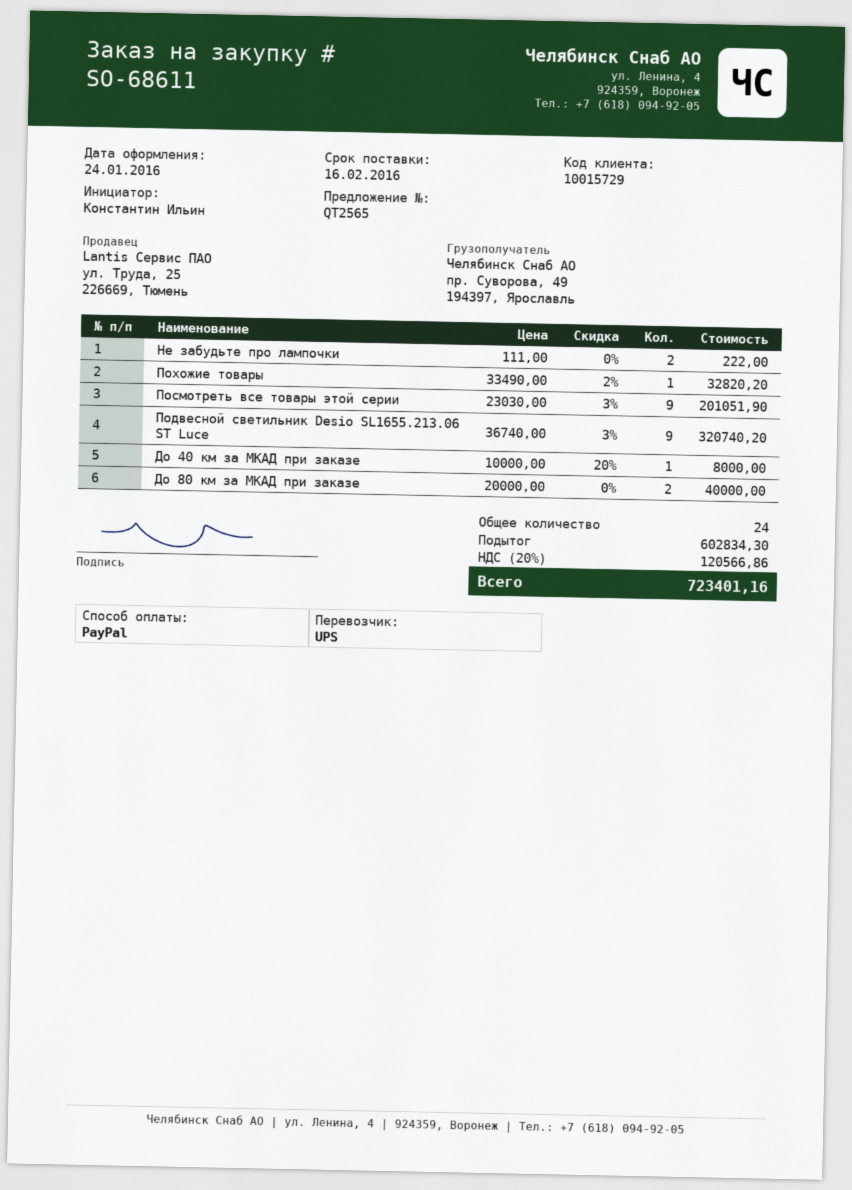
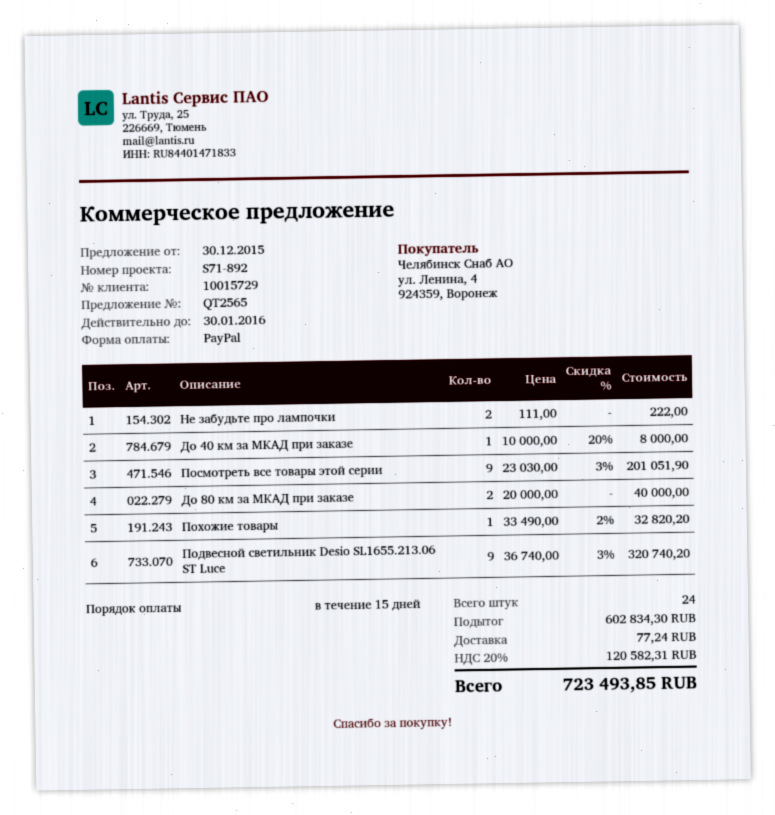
shipping: none -> 77.24
tax: 20% = 120566.86 -> 20% = 120582.31
total: 723401.16 -> 723493.85

